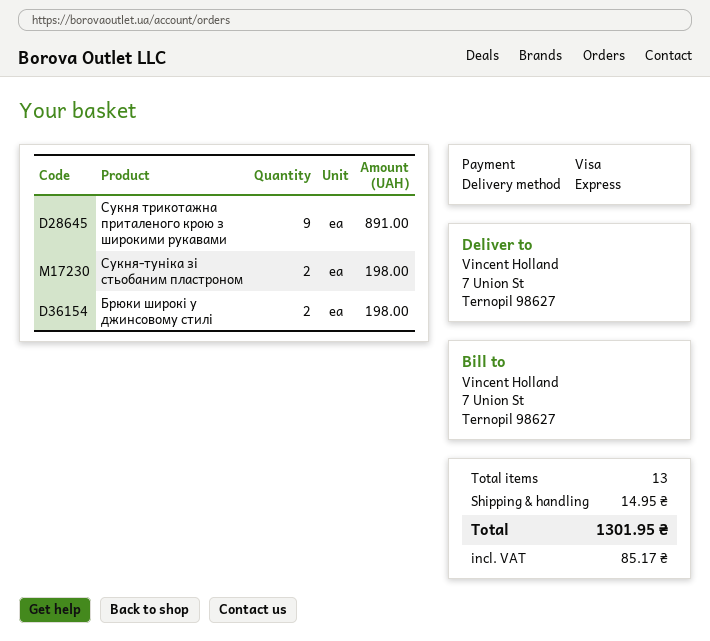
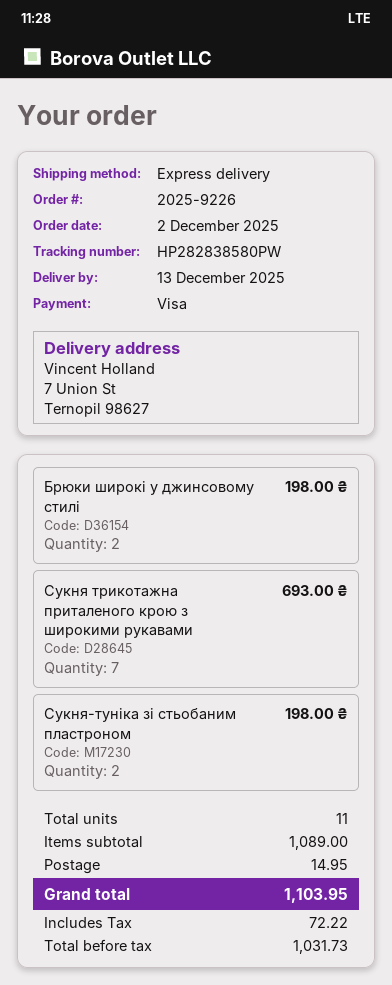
Сукня трикотажна приталеного крою з широкими рукавами: 9 for 891.00 -> 7 for 693.00
total quantity: 13 -> 11
tax: 85.17 -> 72.22
total: 1301.95 -> 1103.95

